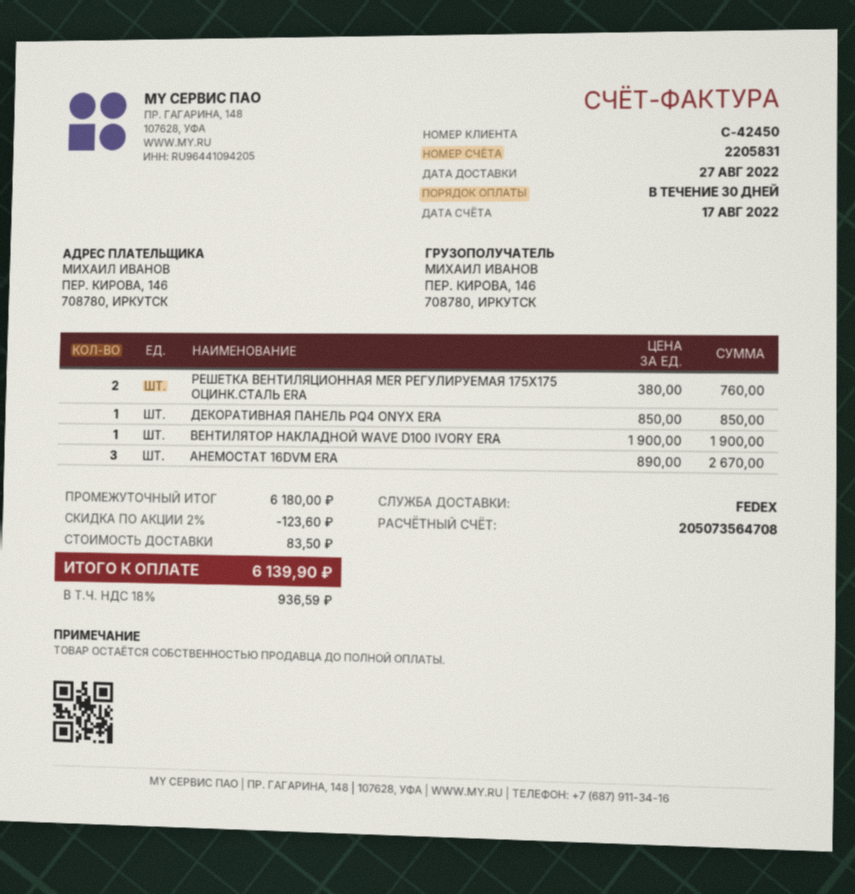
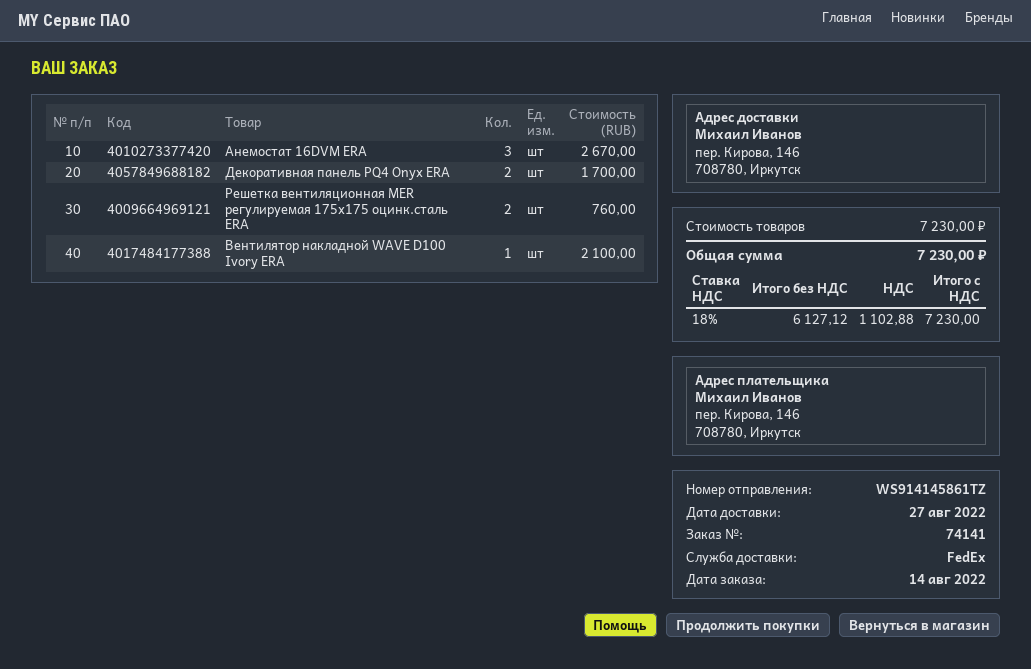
ДЕКОРАТИВНАЯ ПАНЕЛЬ PQ4 ONYX ERA: 1 for 850.00 -> 2 for 1700.00
ВЕНТИЛЯТОР НАКЛАДНОЙ WAVE D100 IVORY ERA: 1 for 1900.00 -> 1 for 2100.00
subtotal: 6180.00 -> 7230.00
discount: 2% = 123.60 -> none
shipping: 83.50 -> none
tax: 18% = 936.59 -> 18% = 1102.88
total: 6139.90 -> 7230.00

